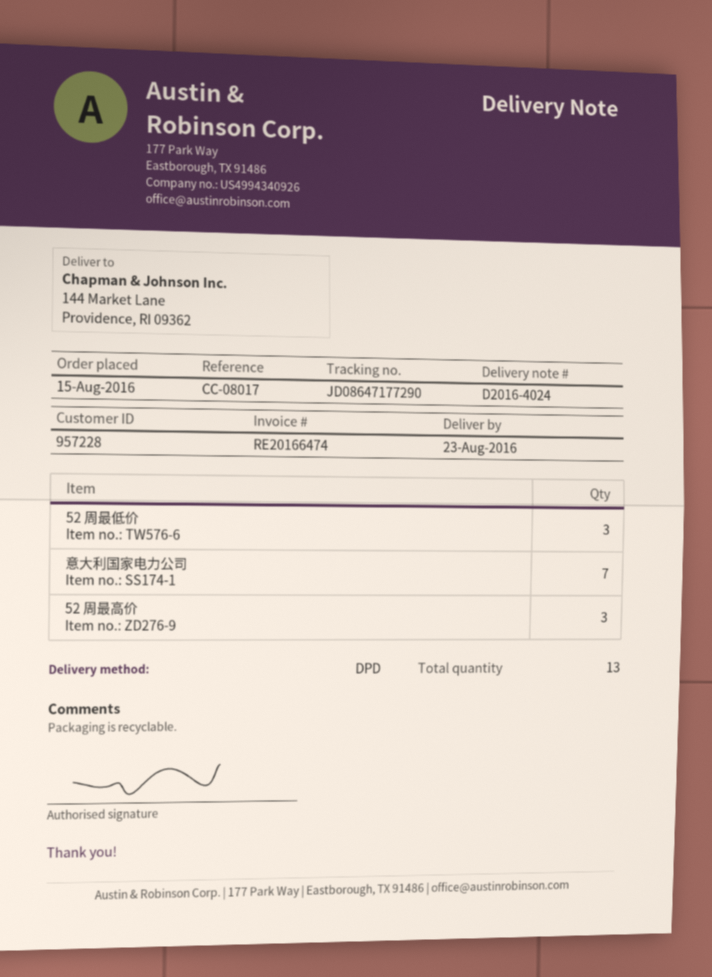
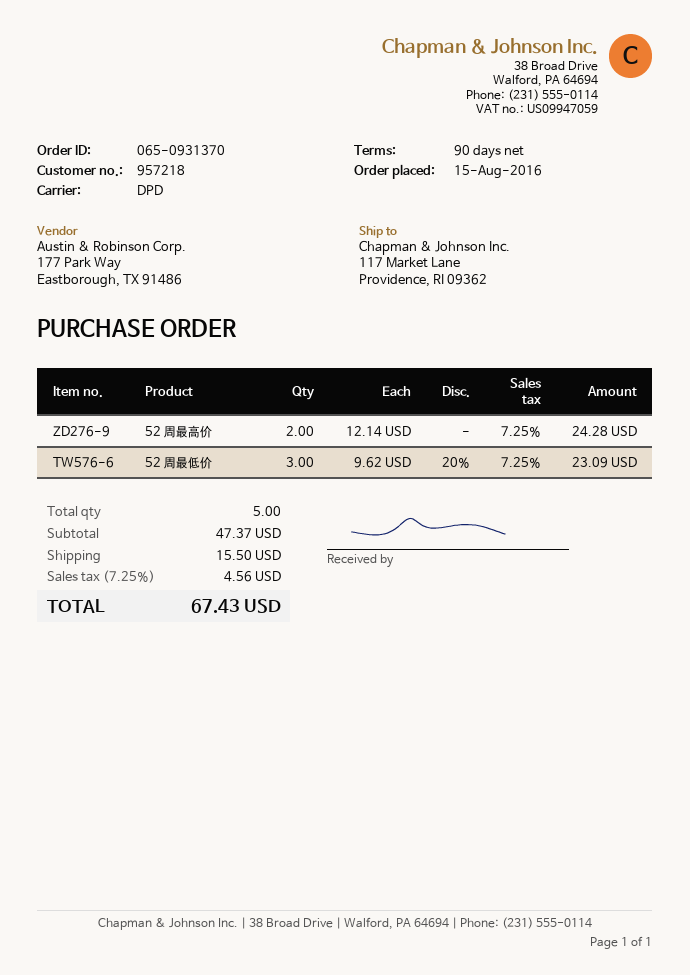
customer number: 957228 -> 957218
ship to: 144 Market Lane, Providence, RI 09362 -> 117 Market Lane, Providence, RI 09362
意大利国家电力公司: 7 -> none
52 周最高价: 3 -> 2
total quantity: 13 -> 5

